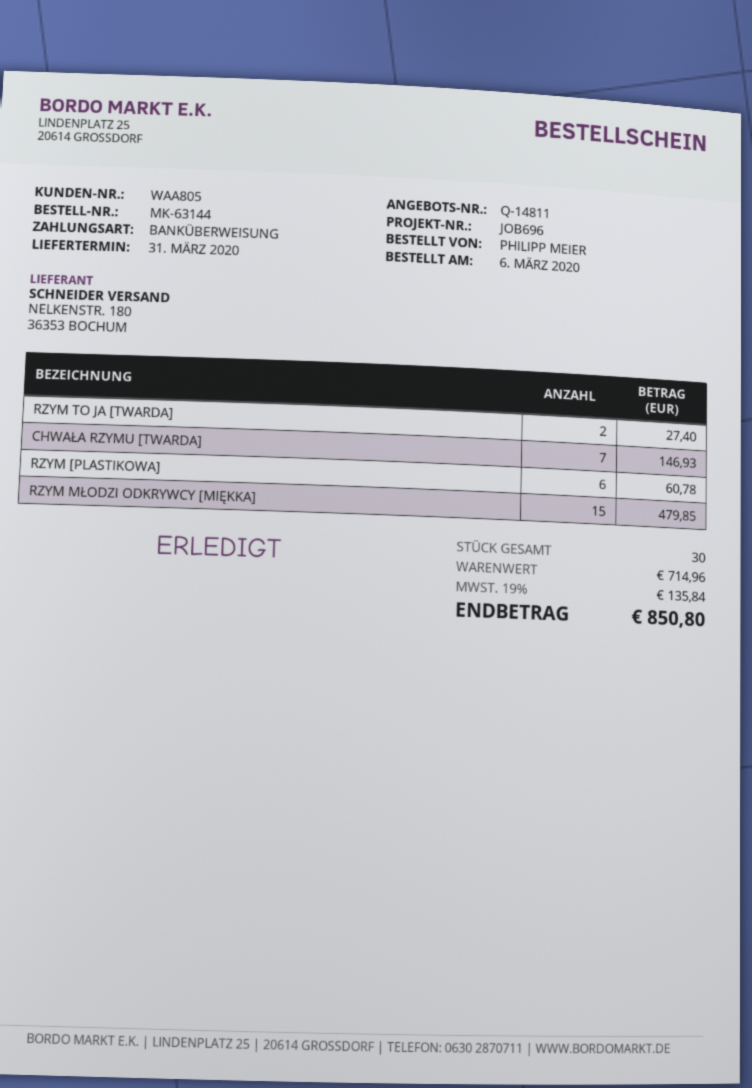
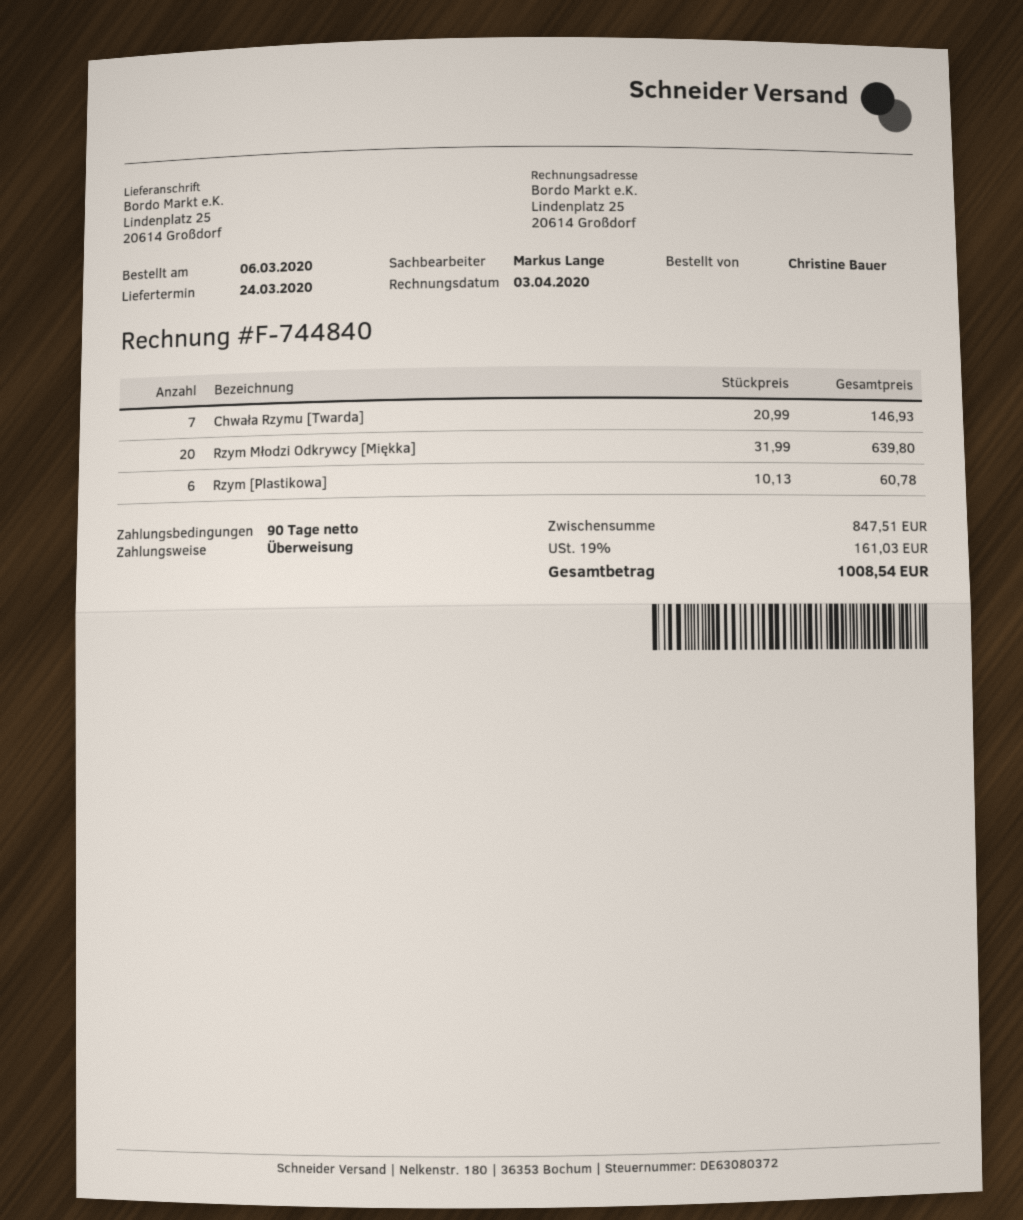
delivery date: 2020-03-31 -> 2020-03-24
ordered by: PHILIPP MEIER -> Christine Bauer
RZYM TO JA [TWARDA]: 2 for 27.40 -> none
RZYM MŁODZI ODKRYWCY [MIĘKKA]: 15 for 479.85 -> 20 for 639.80
subtotal: 714.96 -> 847.51
tax: 19% = 135.84 -> 19% = 161.03
total: 850.80 -> 1008.54

